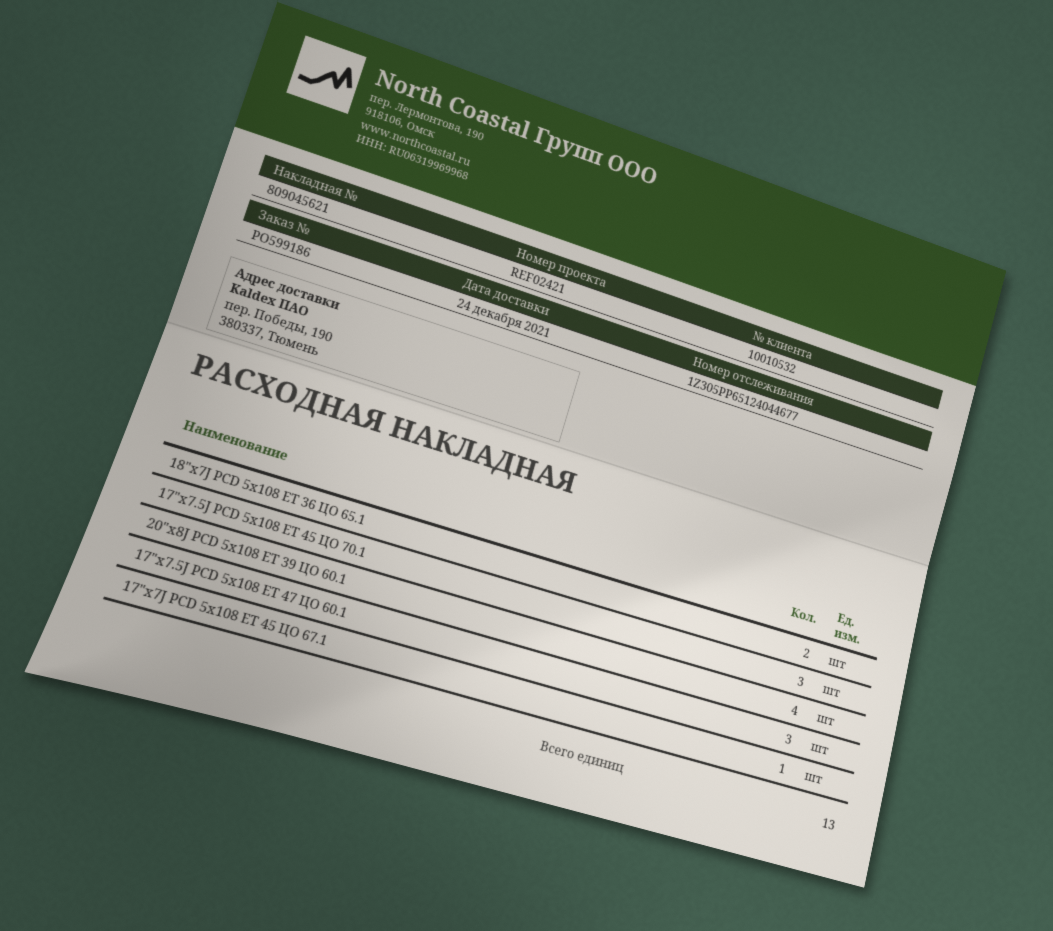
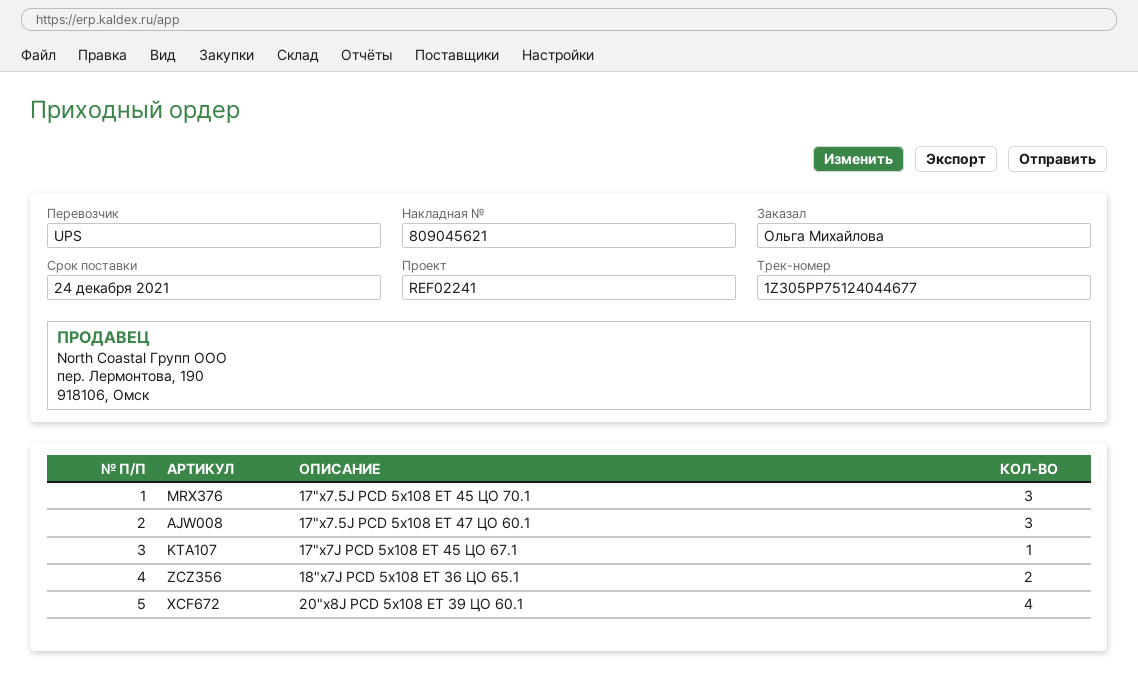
reference: REF02421 -> REF02241
tracking number: 1Z305PP65124044677 -> 1Z305PP75124044677

